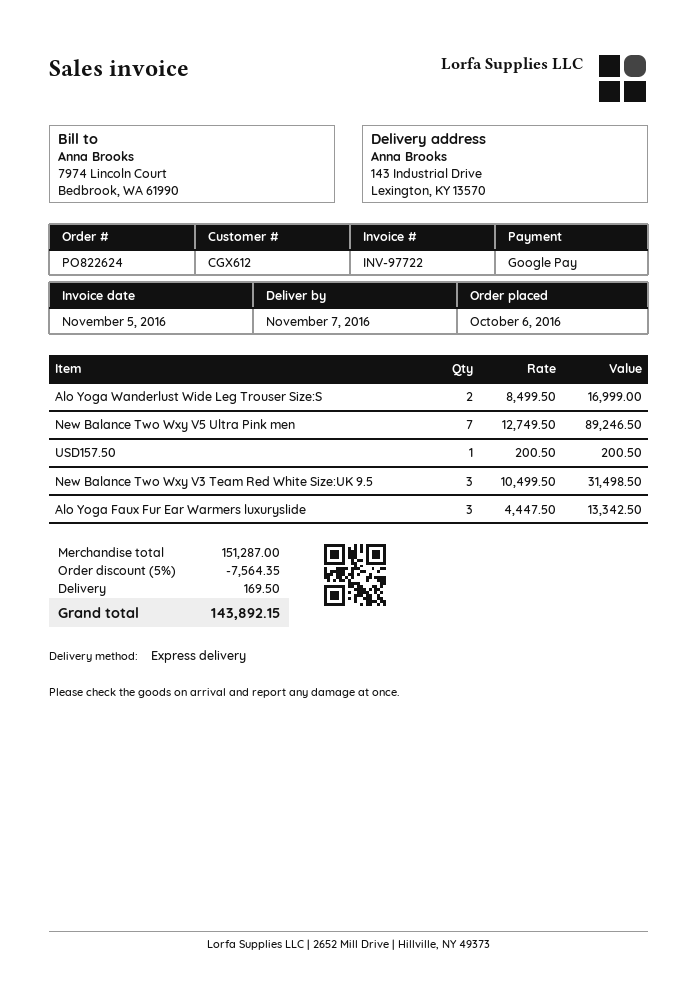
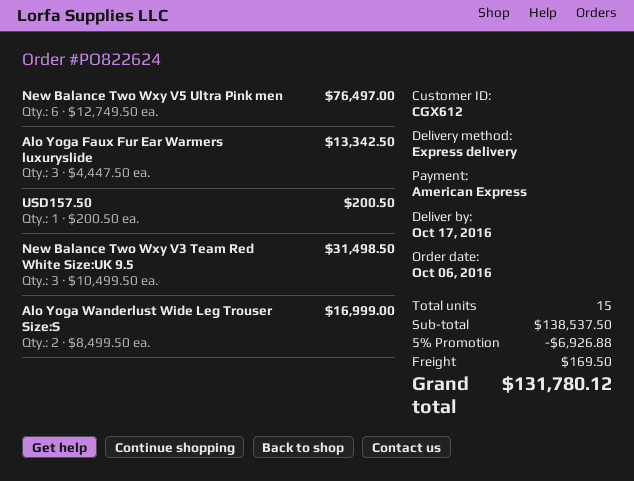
delivery date: 2016-11-07 -> 2016-10-17
payment method: Google Pay -> American Express
New Balance Two Wxy V5 Ultra Pink men: 7 x 12749.50 = 89246.50 -> 6 x 12749.50 = 76497.00
subtotal: 151287.00 -> 138537.50
discount: 5% = 7564.35 -> 5% = 6926.88
total: 143892.15 -> 131780.12

